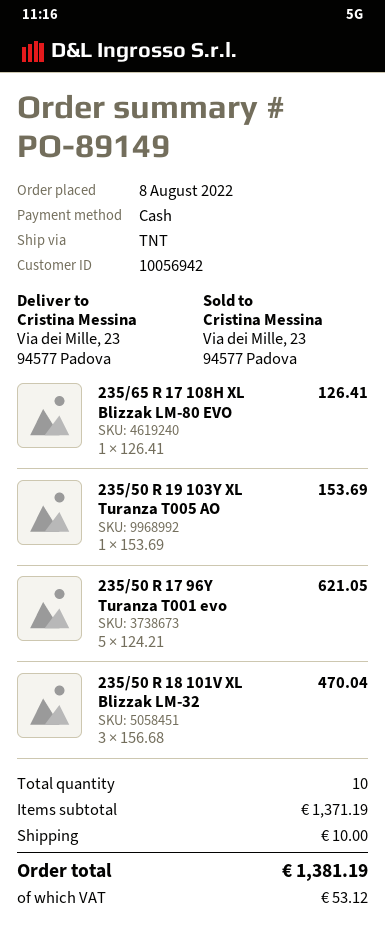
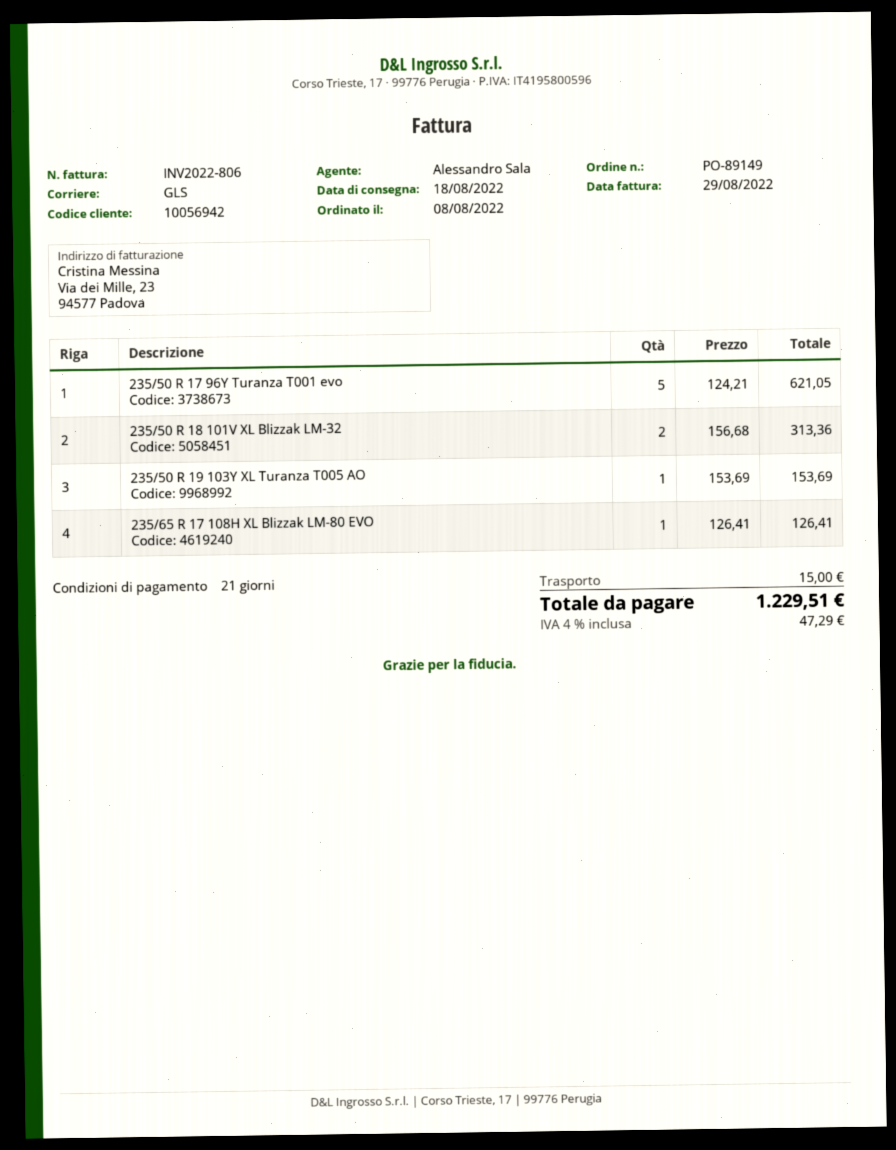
shipping method: TNT -> GLS
235/50 R 18 101V XL Blizzak LM-32: 3 x 156.68 = 470.04 -> 2 x 156.68 = 313.36
shipping: 10.00 -> 15.00
tax: 53.12 -> 47.29
total: 1381.19 -> 1229.51

